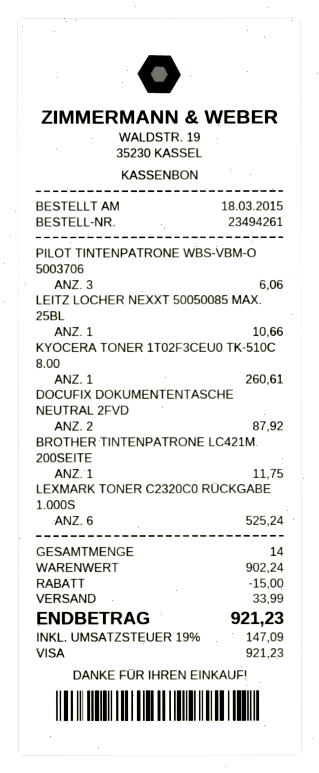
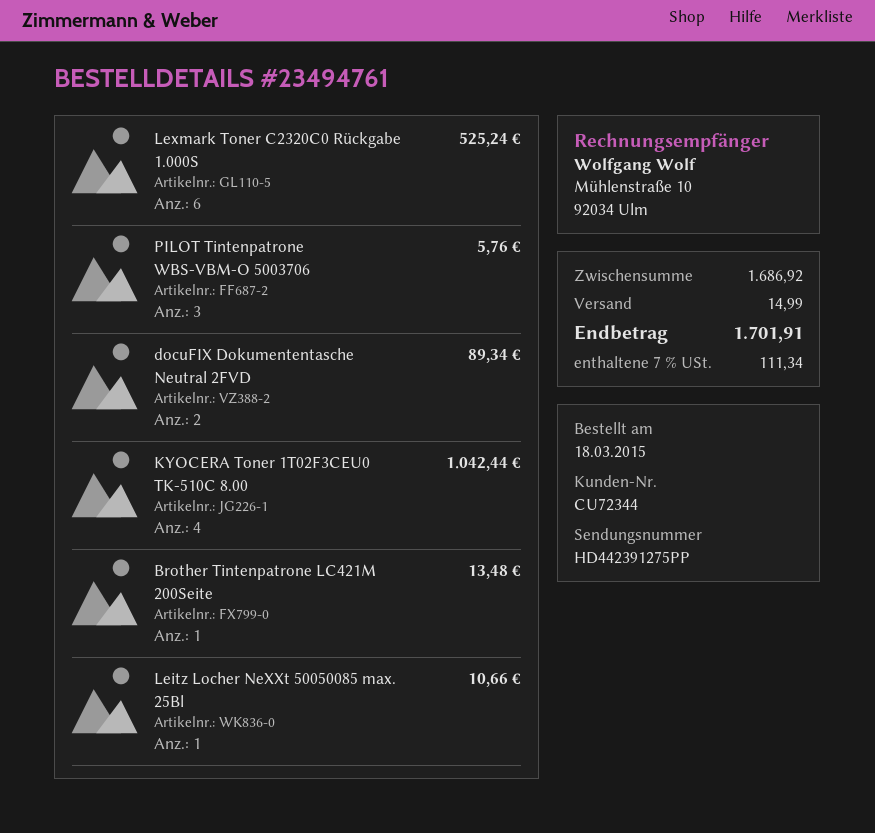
order number: 23494261 -> 23494761
PILOT TINTENPATRONE WBS-VBM-O 5003706: 3 for 6.06 -> 3 for 5.76
KYOCERA TONER 1T02F3CEU0 TK-510C 8.00: 1 for 260.61 -> 4 for 1042.44
DOCUFIX DOKUMENTENTASCHE NEUTRAL 2FVD: 2 for 87.92 -> 2 for 89.34
BROTHER TINTENPATRONE LC421M 200SEITE: 1 for 11.75 -> 1 for 13.48
subtotal: 902.24 -> 1686.92
discount: 15.00 -> none
shipping: 33.99 -> 14.99
tax: 19% = 147.09 -> 7% = 111.34
total: 921.23 -> 1701.91

